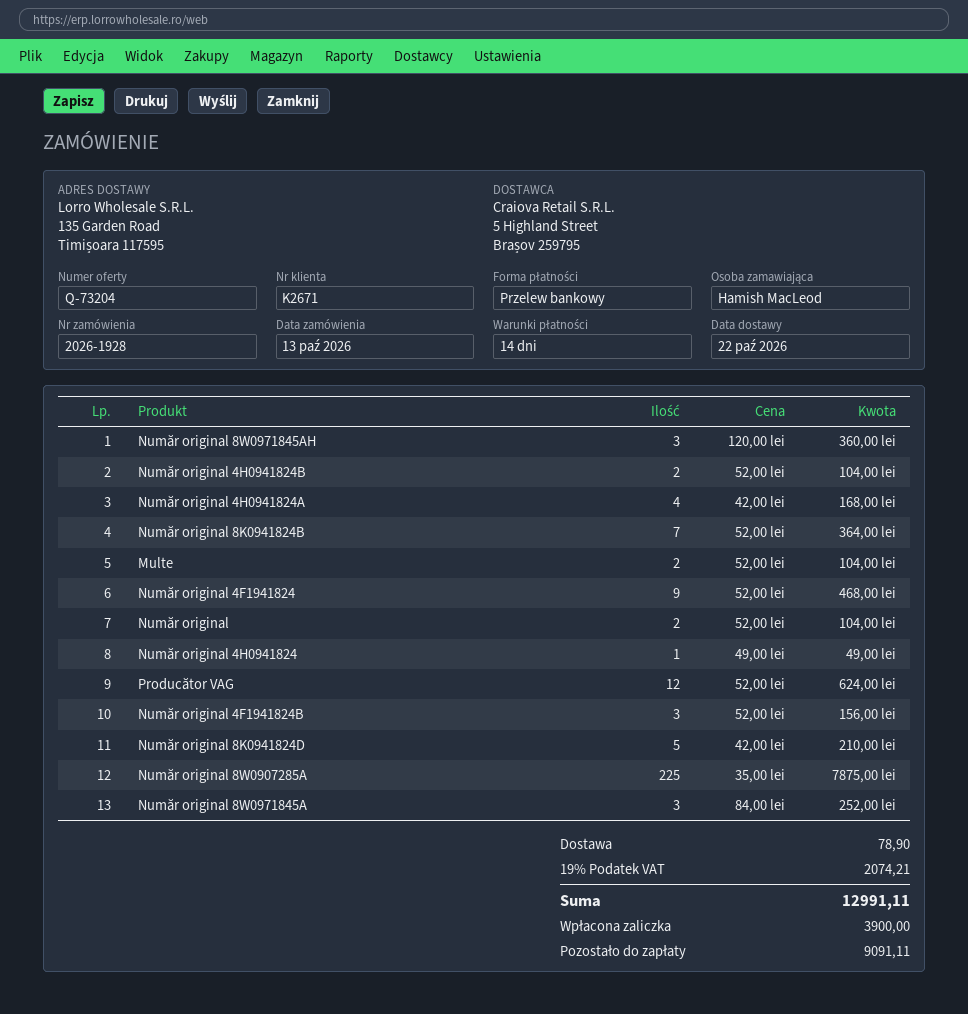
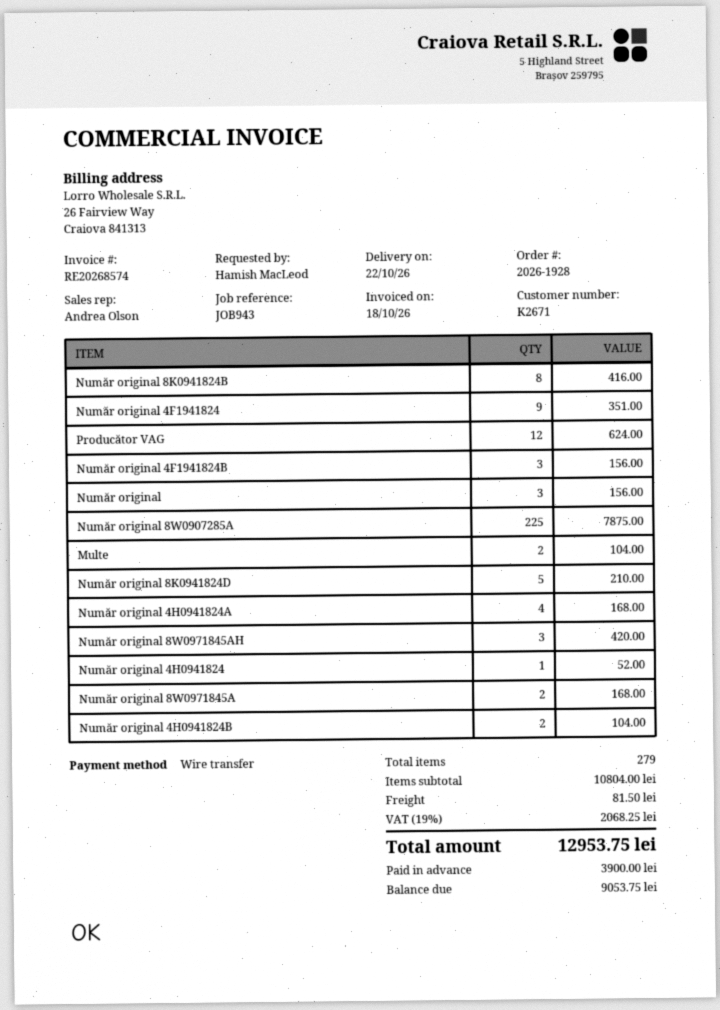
Număr original 8W0971845AH: 3 for 360.00 -> 3 for 420.00
Număr original 8K0941824B: 7 for 364.00 -> 8 for 416.00
Număr original 4F1941824: 9 for 468.00 -> 9 for 351.00
Număr original: 2 for 104.00 -> 3 for 156.00
Număr original 4H0941824: 1 for 49.00 -> 1 for 52.00
Număr original 8W0971845A: 3 for 252.00 -> 2 for 168.00
shipping: 78.90 -> 81.50
tax: 19% = 2074.21 -> 19% = 2068.25
total: 12991.11 -> 12953.75
balance: 9091.11 -> 9053.75

